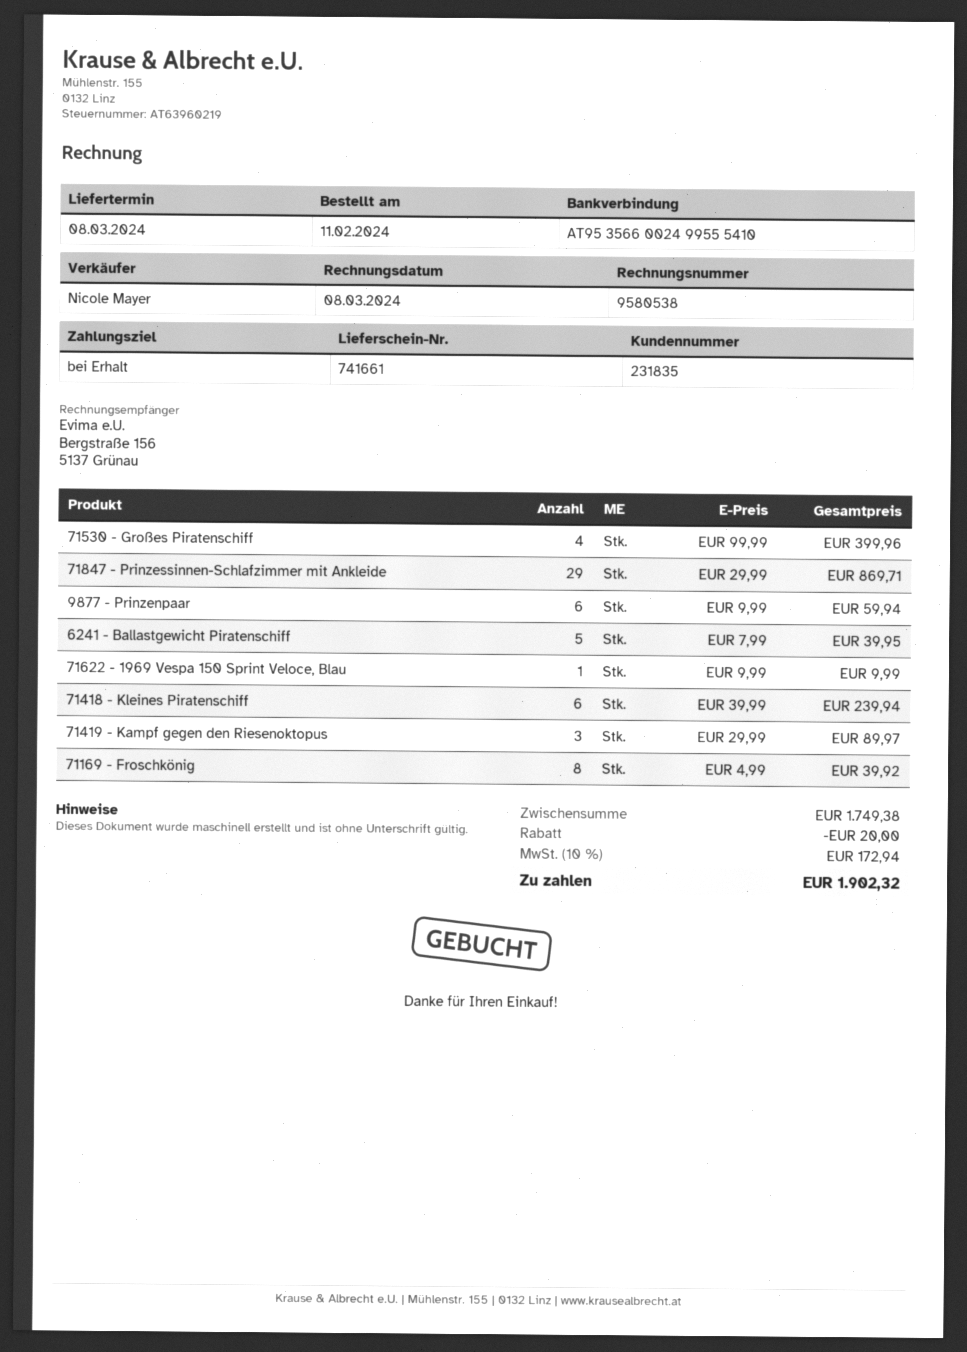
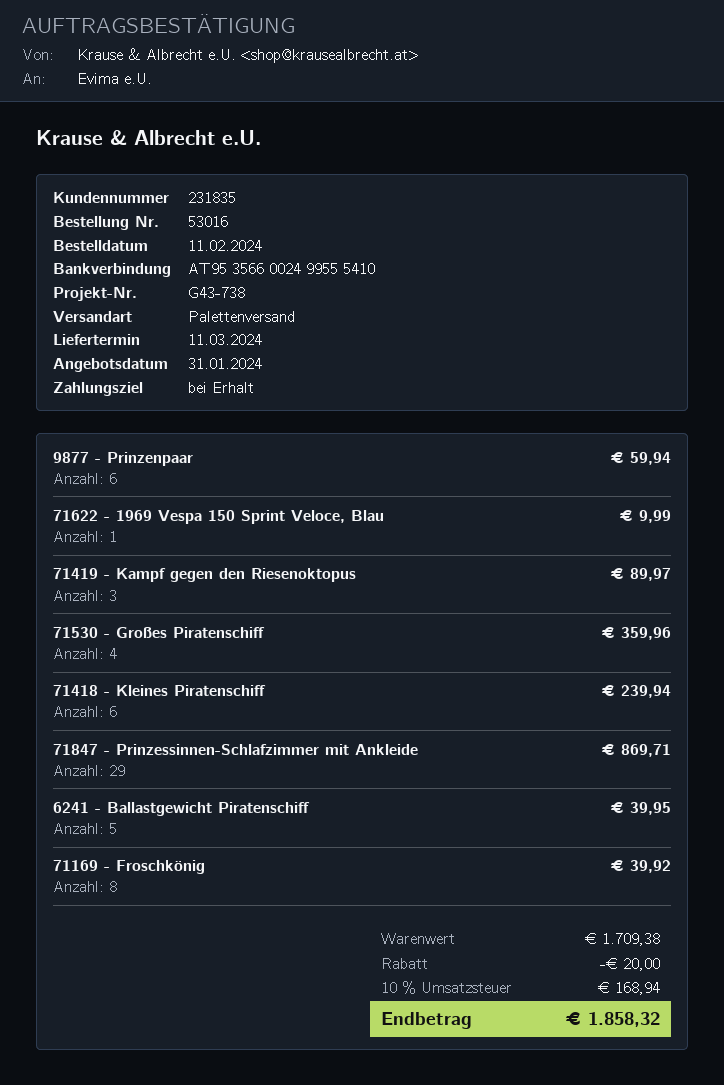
delivery date: 2024-03-08 -> 2024-03-11
71530 - Großes Piratenschiff: 4 for 399.96 -> 4 for 359.96
subtotal: 1749.38 -> 1709.38
tax: 10% = 172.94 -> 10% = 168.94
total: 1902.32 -> 1858.32

